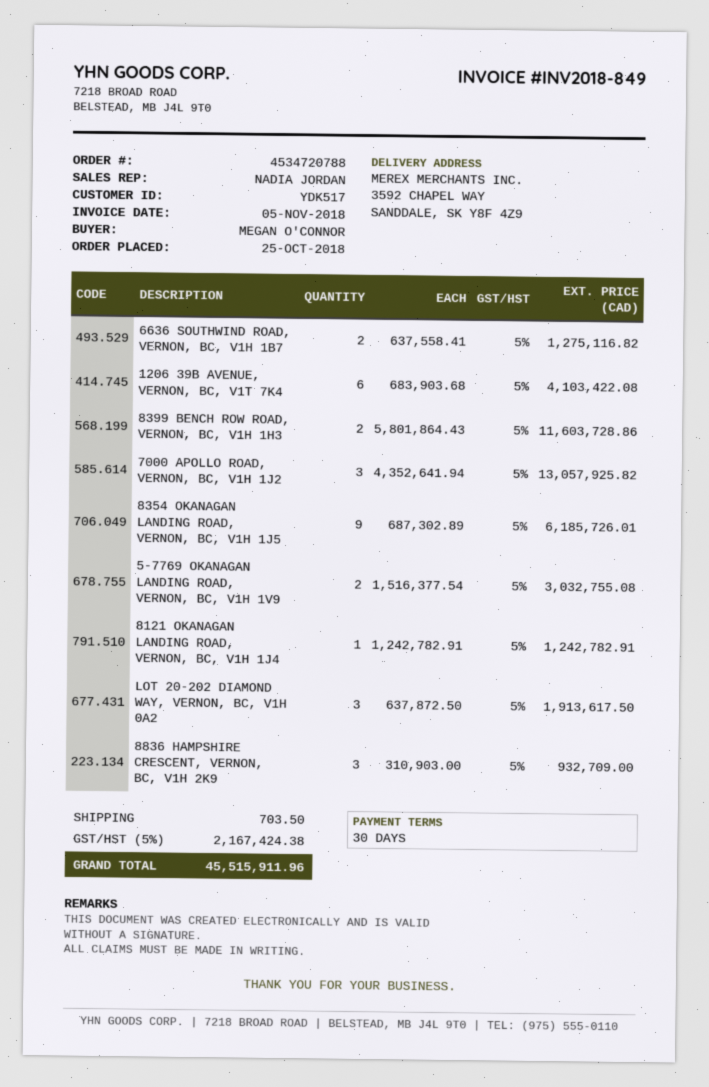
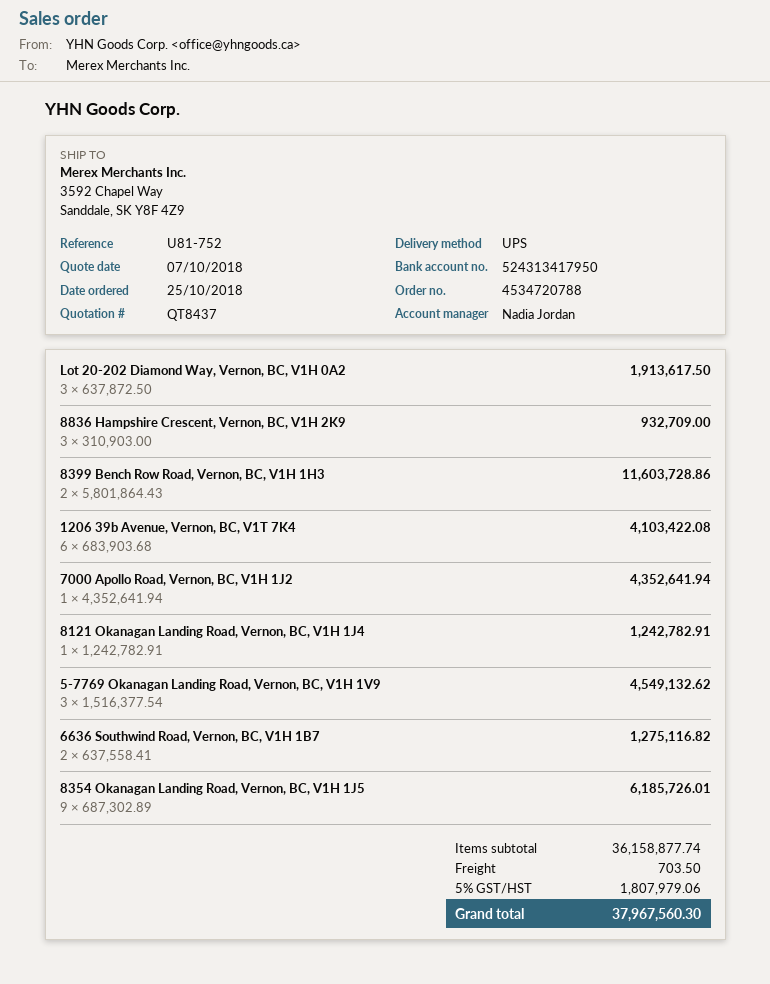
7000 APOLLO ROAD, VERNON, BC, V1H 1J2: 3 x 4352641.94 = 13057925.82 -> 1 x 4352641.94 = 4352641.94
5-7769 OKANAGAN LANDING ROAD, VERNON, BC, V1H 1V9: 2 x 1516377.54 = 3032755.08 -> 3 x 1516377.54 = 4549132.62
tax: 5% = 2167424.38 -> 5% = 1807979.06
total: 45515911.96 -> 37967560.30

